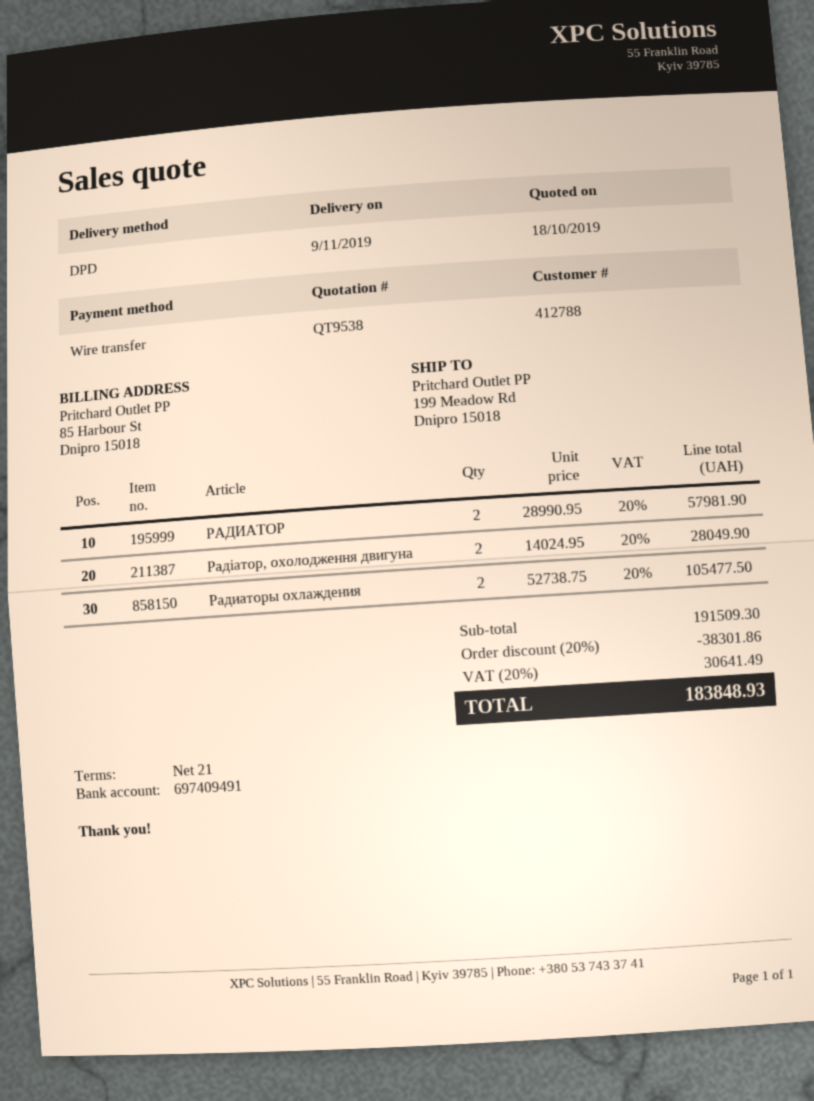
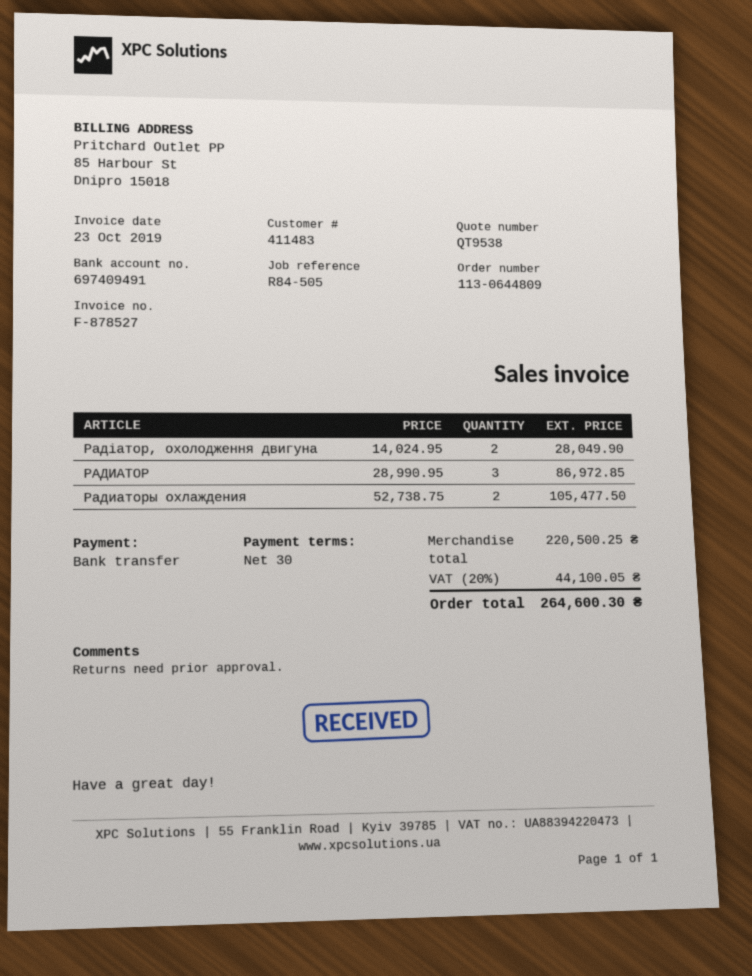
payment terms: 21 days -> 30 days
customer number: 412788 -> 411483
РАДИАТОР: 2 x 28990.95 = 57981.90 -> 3 x 28990.95 = 86972.85
subtotal: 191509.30 -> 220500.25
discount: 20% = 38301.86 -> none
tax: 20% = 30641.49 -> 20% = 44100.05
total: 183848.93 -> 264600.30

